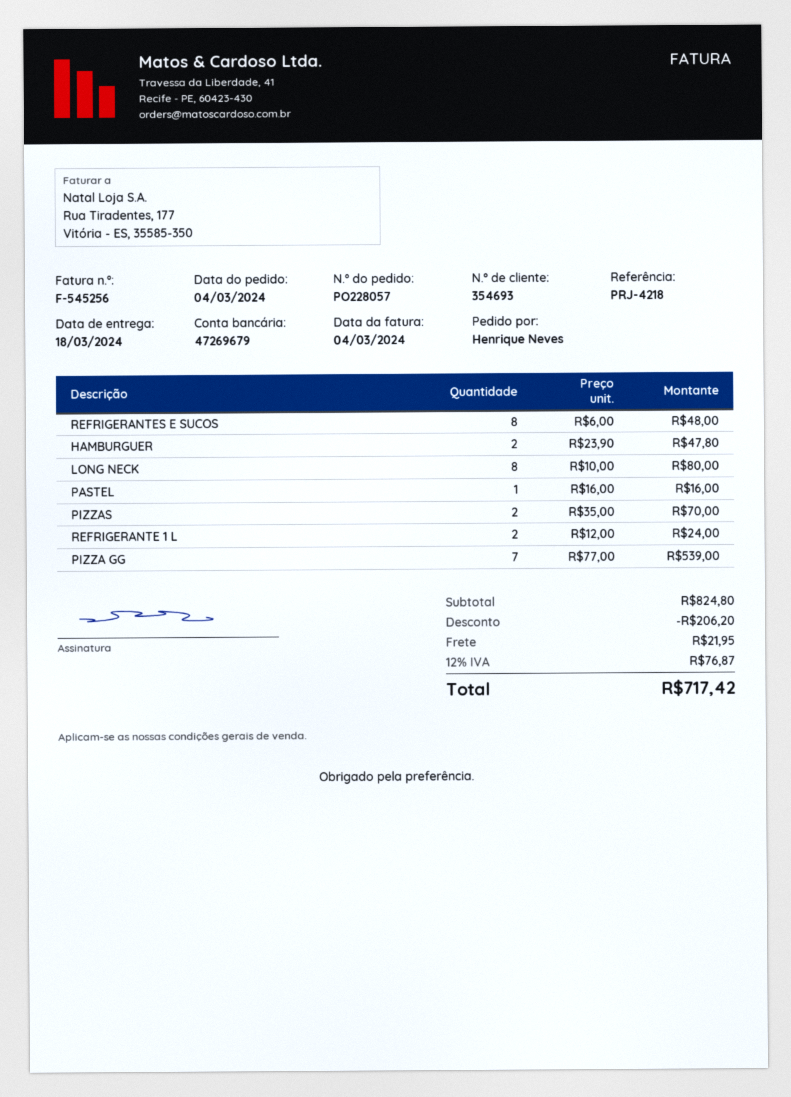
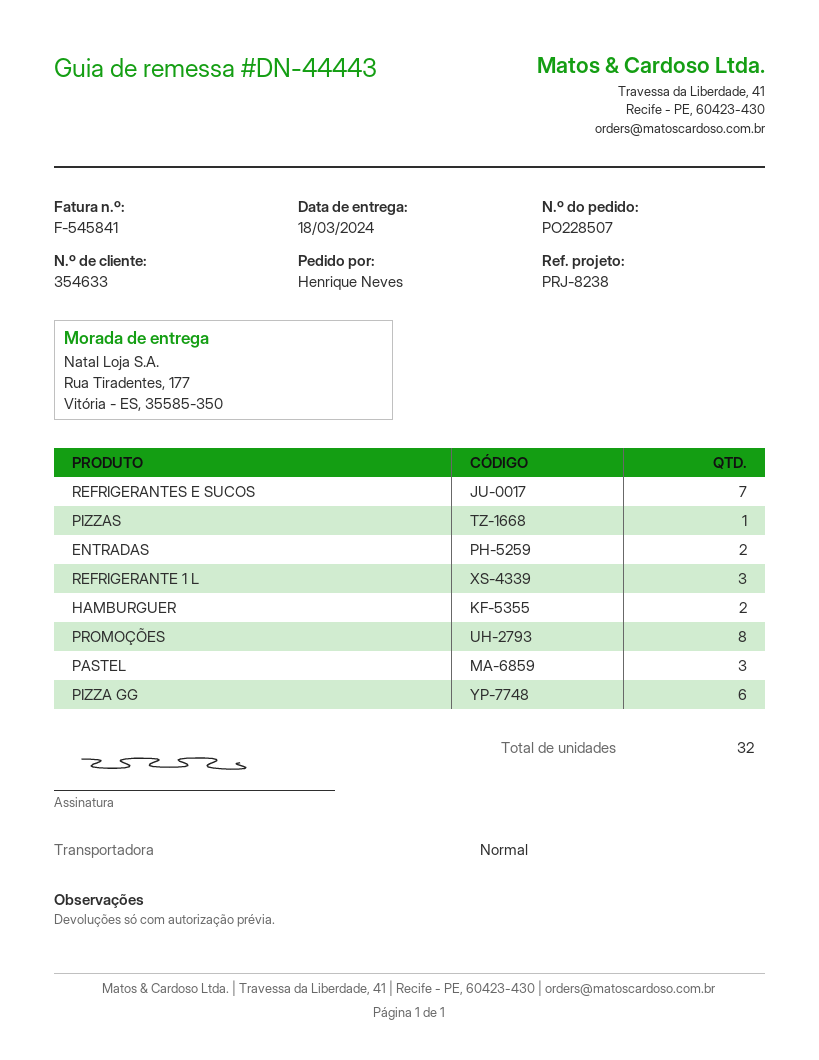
order number: PO228057 -> PO228507
invoice number: F-545256 -> F-545841
customer number: 354693 -> 354633
reference: PRJ-4218 -> PRJ-8238
REFRIGERANTES E SUCOS: 8 -> 7
LONG NECK: 8 -> none
PASTEL: 1 -> 3
PIZZAS: 2 -> 1
REFRIGERANTE 1 L: 2 -> 3
PIZZA GG: 7 -> 6
ENTRADAS: none -> 2
PROMOÇÕES: none -> 8

